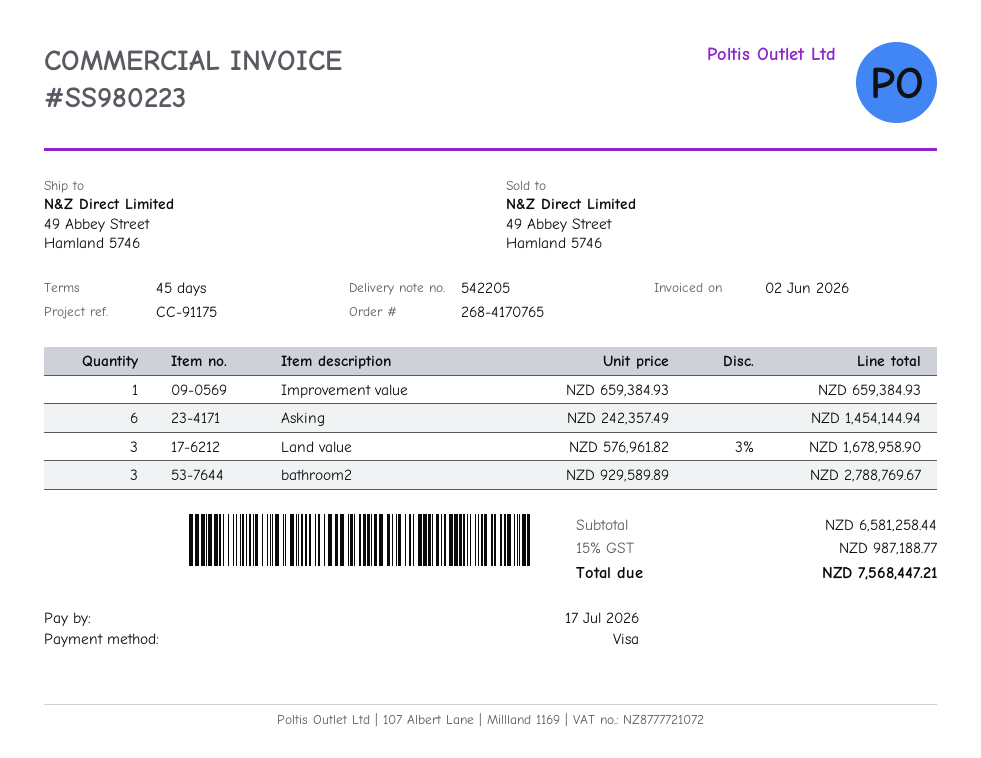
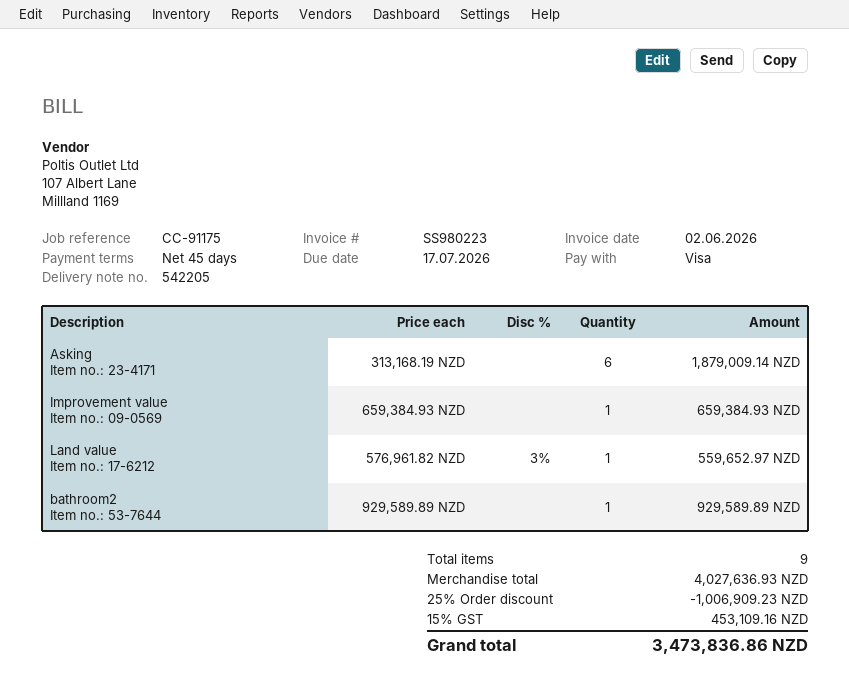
Asking: 6 x 242357.49 = 1454144.94 -> 6 x 313168.19 = 1879009.14
Land value: 3 x 576961.82 - 3% = 1678958.90 -> 1 x 576961.82 - 3% = 559652.97
bathroom2: 3 x 929589.89 = 2788769.67 -> 1 x 929589.89 = 929589.89
subtotal: 6581258.44 -> 4027636.93
discount: none -> 25% = 1006909.23
tax: 15% = 987188.77 -> 15% = 453109.16
total: 7568447.21 -> 3473836.86

